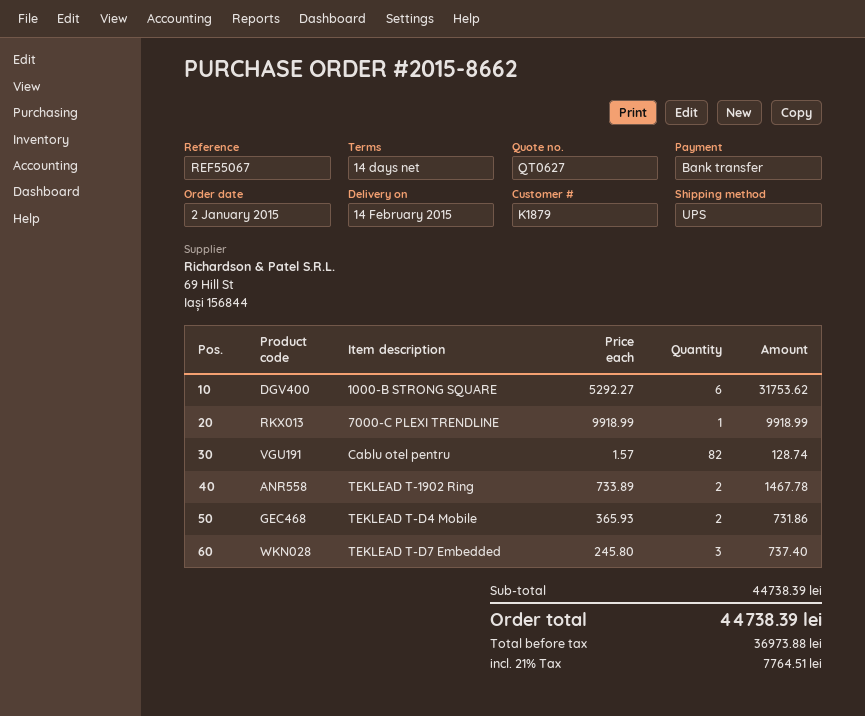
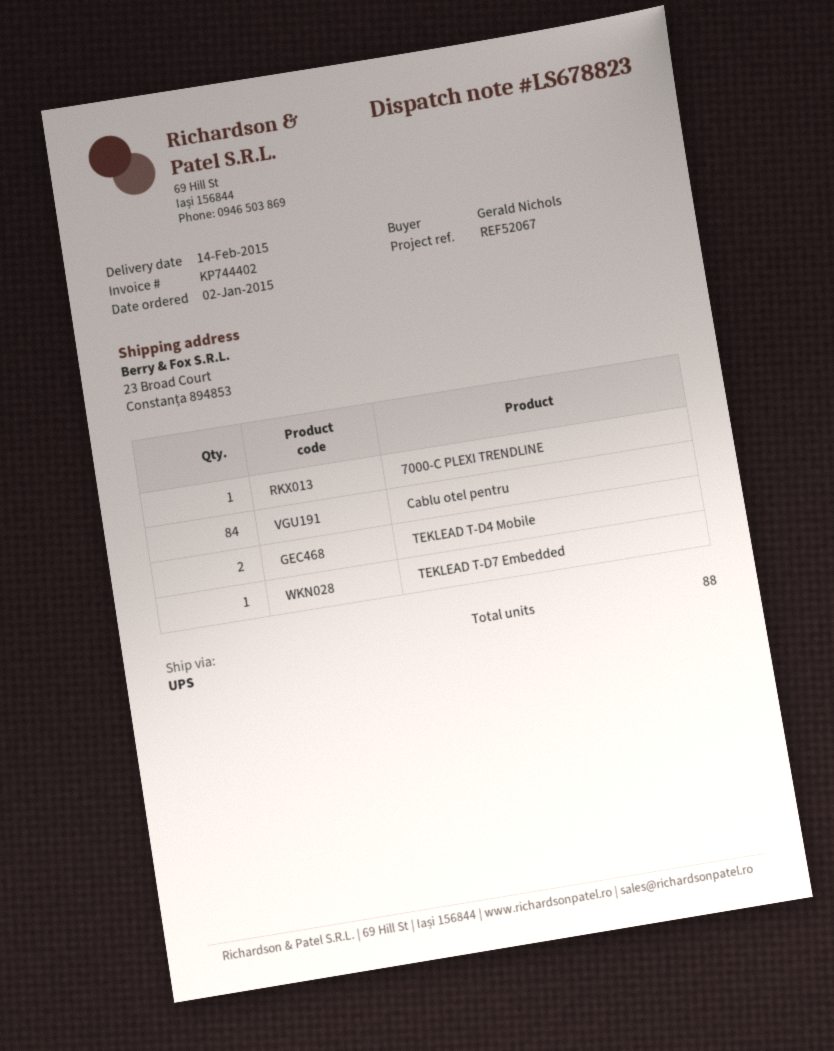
reference: REF55067 -> REF52067
1000-B STRONG SQUARE: 6 -> none
Cablu otel pentru: 82 -> 84
TEKLEAD T-1902 Ring: 2 -> none
TEKLEAD T-D7 Embedded: 3 -> 1

